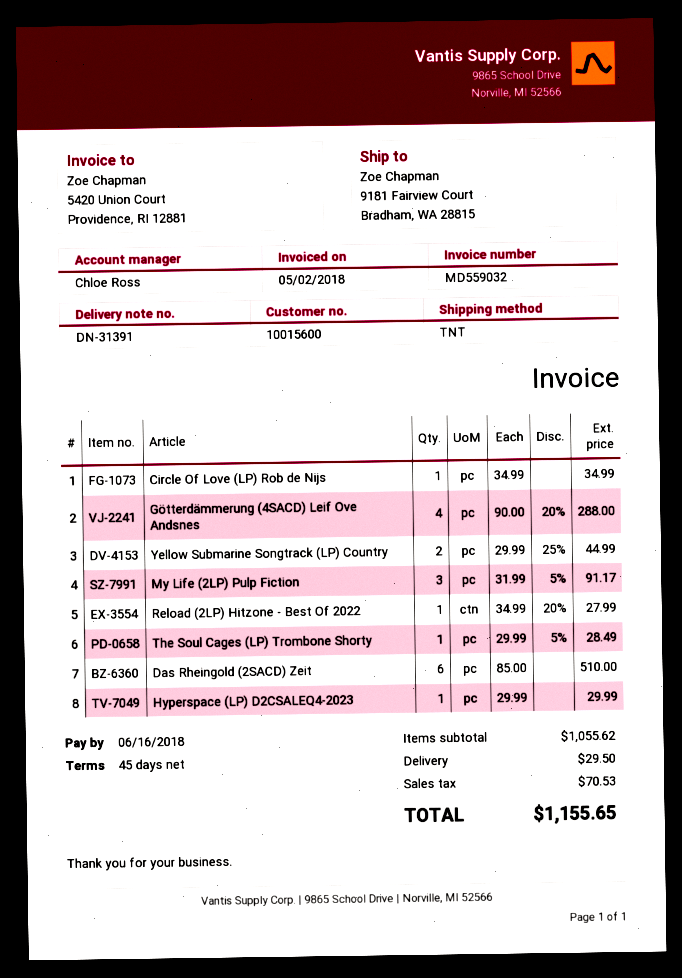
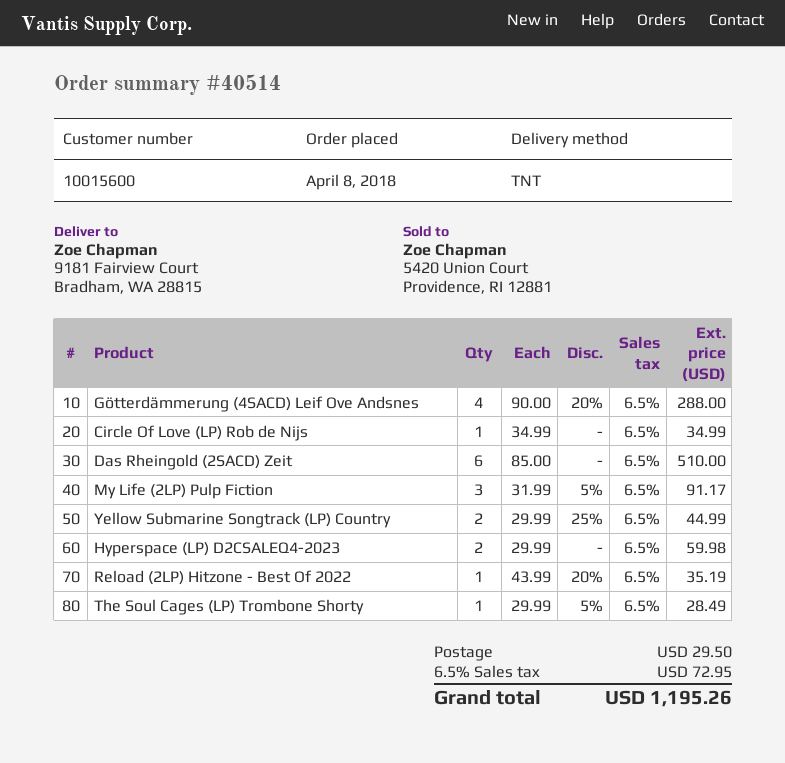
Reload (2LP) Hitzone - Best Of 2022: 1 x 34.99 - 20% = 27.99 -> 1 x 43.99 - 20% = 35.19
Hyperspace (LP) D2CSALEQ4-2023: 1 x 29.99 = 29.99 -> 2 x 29.99 = 59.98
tax: 70.53 -> 72.95
total: 1155.65 -> 1195.26

